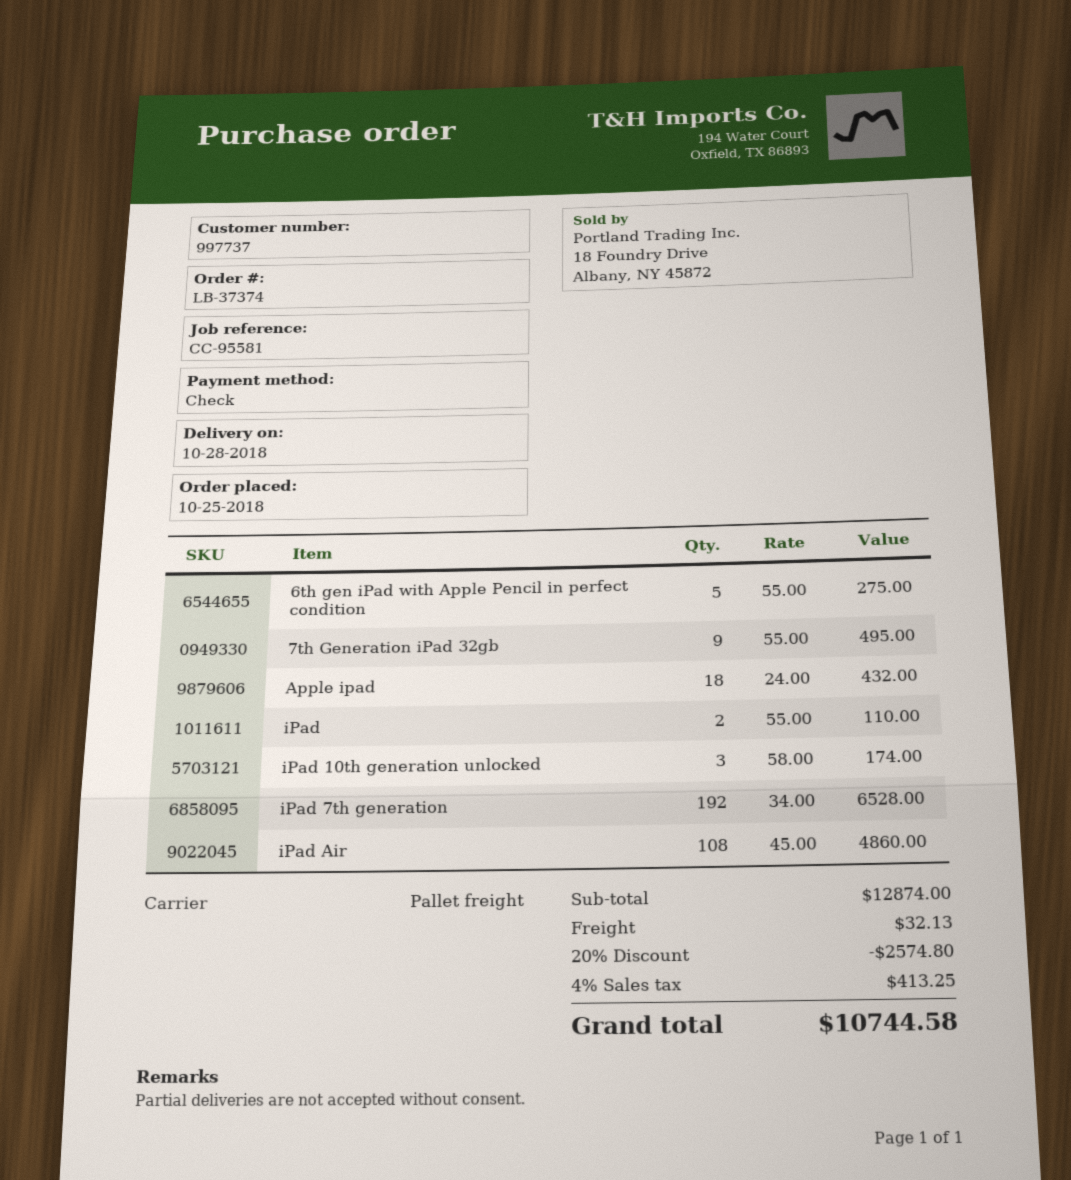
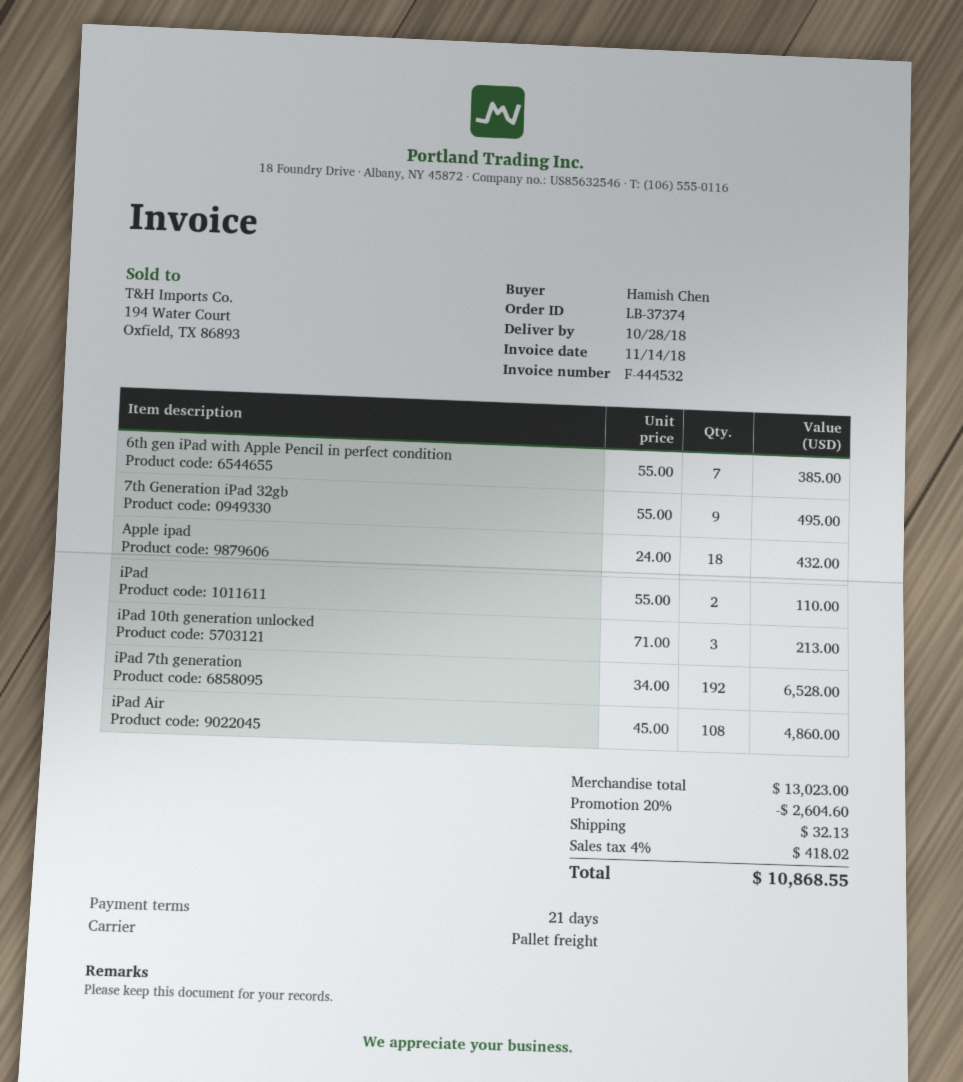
6th gen iPad with Apple Pencil in perfect condition: 5 x 55.00 = 275.00 -> 7 x 55.00 = 385.00
iPad 10th generation unlocked: 3 x 58.00 = 174.00 -> 3 x 71.00 = 213.00
subtotal: 12874.00 -> 13023.00
discount: 20% = 2574.80 -> 20% = 2604.60
tax: 4% = 413.25 -> 4% = 418.02
total: 10744.58 -> 10868.55

